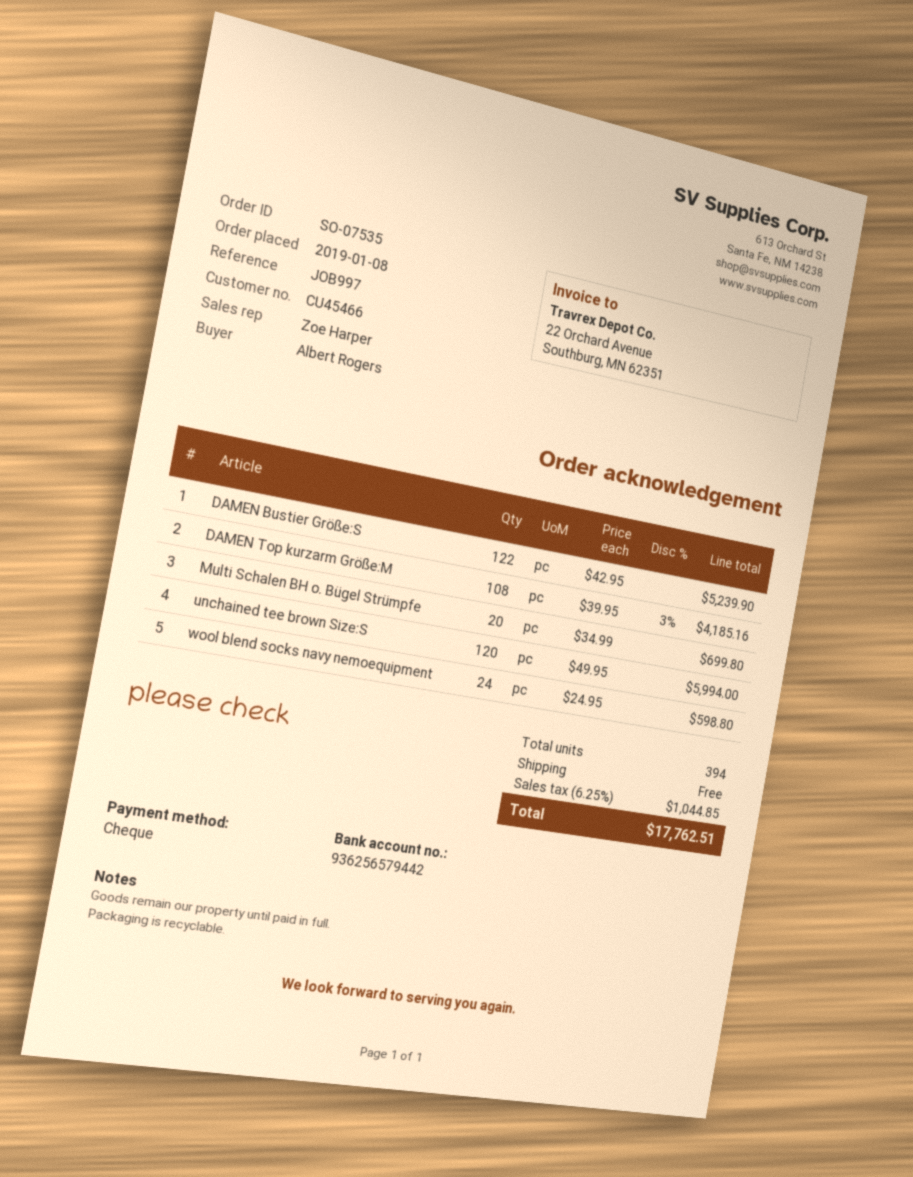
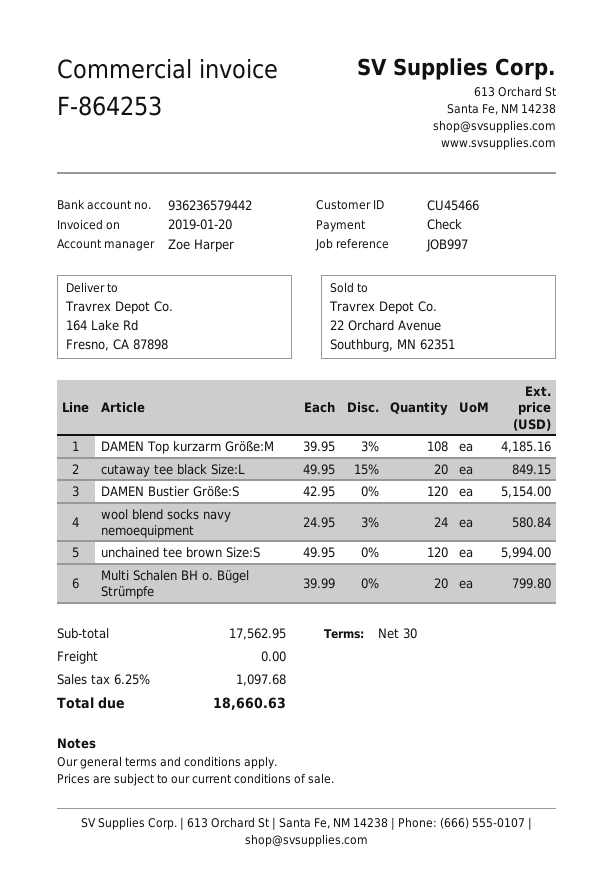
bank account: 936256579442 -> 936236579442
DAMEN Bustier Größe:S: 122 x 42.95 = 5239.90 -> 120 x 42.95 = 5154.00
Multi Schalen BH o. Bügel Strümpfe: 20 x 34.99 = 699.80 -> 20 x 39.99 = 799.80
wool blend socks navy nemoequipment: 24 x 24.95 = 598.80 -> 24 x 24.95 - 3% = 580.84
cutaway tee black Size:L: none -> 20 x 49.95 - 15% = 849.15
tax: 6.25% = 1044.85 -> 6.25% = 1097.68
total: 17762.51 -> 18660.63

